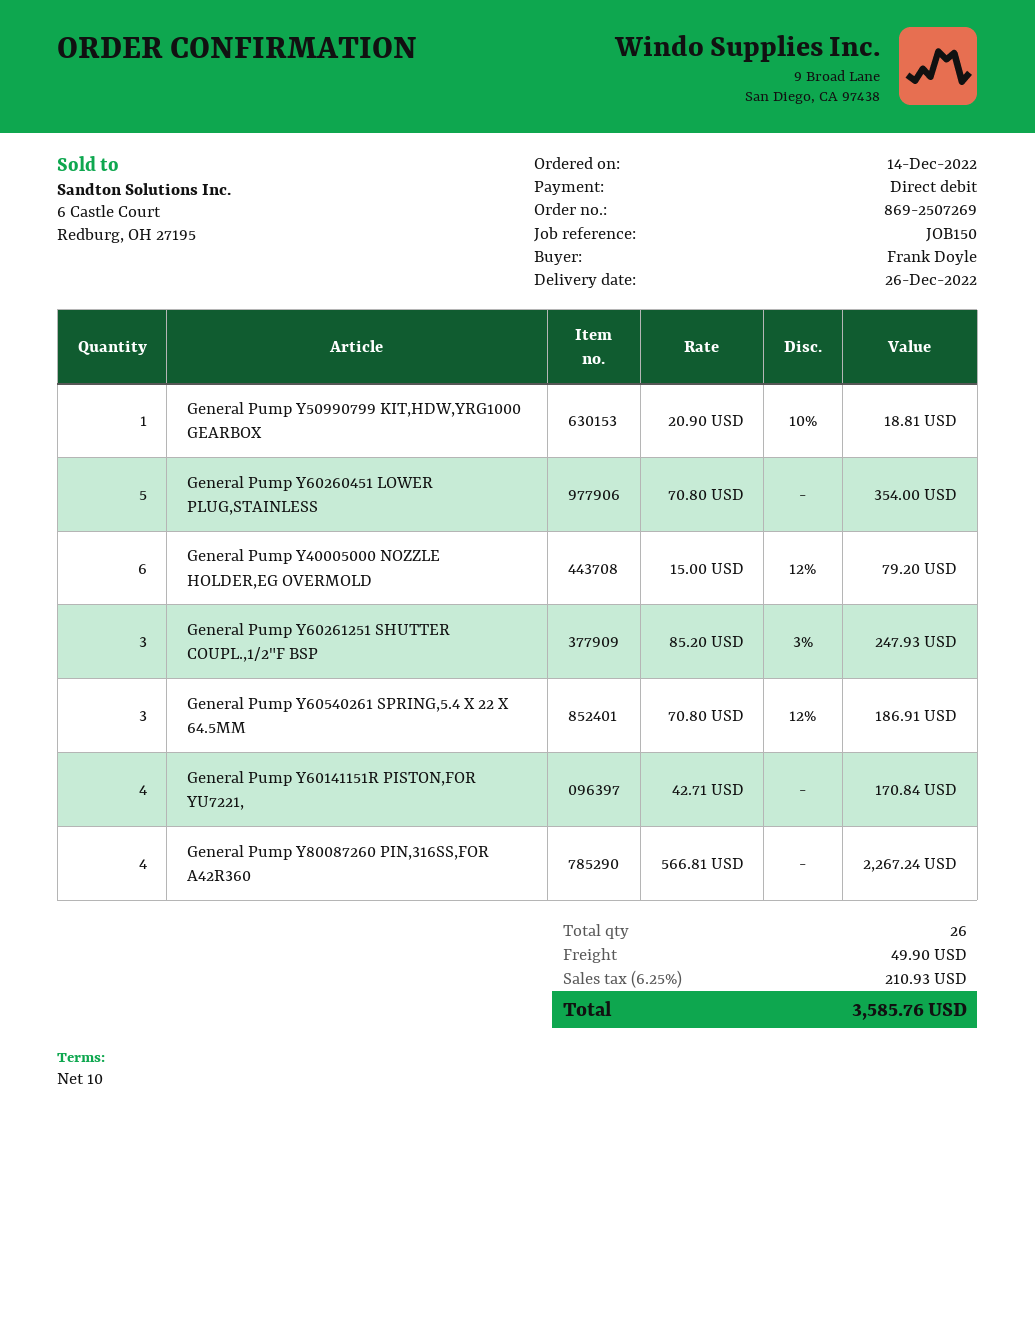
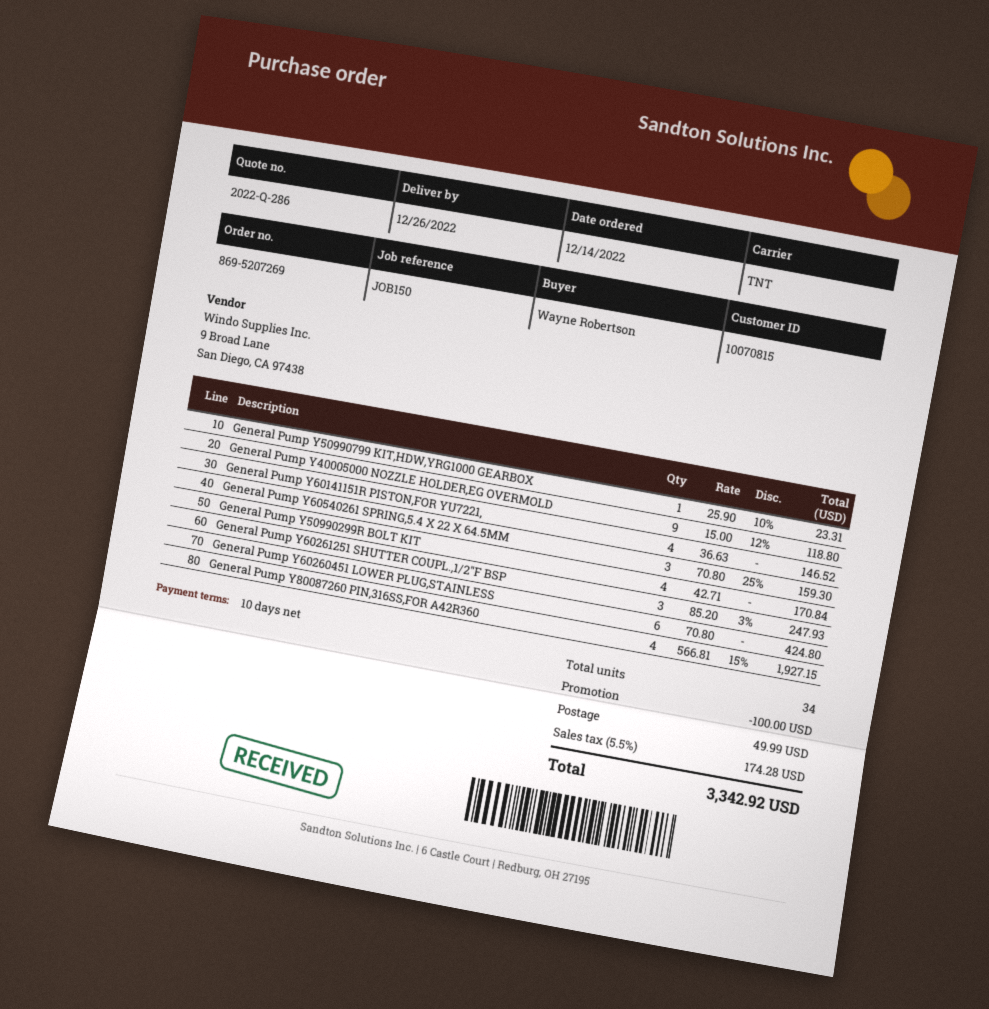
order number: 869-2507269 -> 869-5207269
ordered by: Frank Doyle -> Wayne Robertson
General Pump Y50990799 KIT,HDW,YRG1000 GEARBOX: 1 x 20.90 - 10% = 18.81 -> 1 x 25.90 - 10% = 23.31
General Pump Y60260451 LOWER PLUG,STAINLESS: 5 x 70.80 = 354.00 -> 6 x 70.80 = 424.80
General Pump Y40005000 NOZZLE HOLDER,EG OVERMOLD: 6 x 15.00 - 12% = 79.20 -> 9 x 15.00 - 12% = 118.80
General Pump Y60540261 SPRING,5.4 X 22 X 64.5MM: 3 x 70.80 - 12% = 186.91 -> 3 x 70.80 - 25% = 159.30
General Pump Y60141151R PISTON,FOR YU7221,: 4 x 42.71 = 170.84 -> 4 x 36.63 = 146.52
General Pump Y80087260 PIN,316SS,FOR A42R360: 4 x 566.81 = 2267.24 -> 4 x 566.81 - 15% = 1927.15
General Pump Y50990299R BOLT KIT: none -> 4 x 42.71 = 170.84
total quantity: 26 -> 34
discount: none -> 100.00
shipping: 49.90 -> 49.99
tax: 6.25% = 210.93 -> 5.5% = 174.28
total: 3585.76 -> 3342.92

